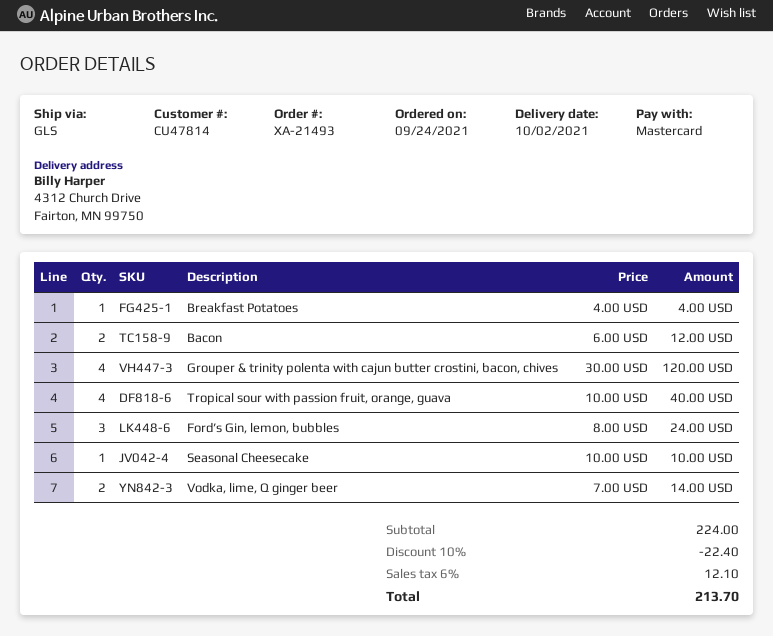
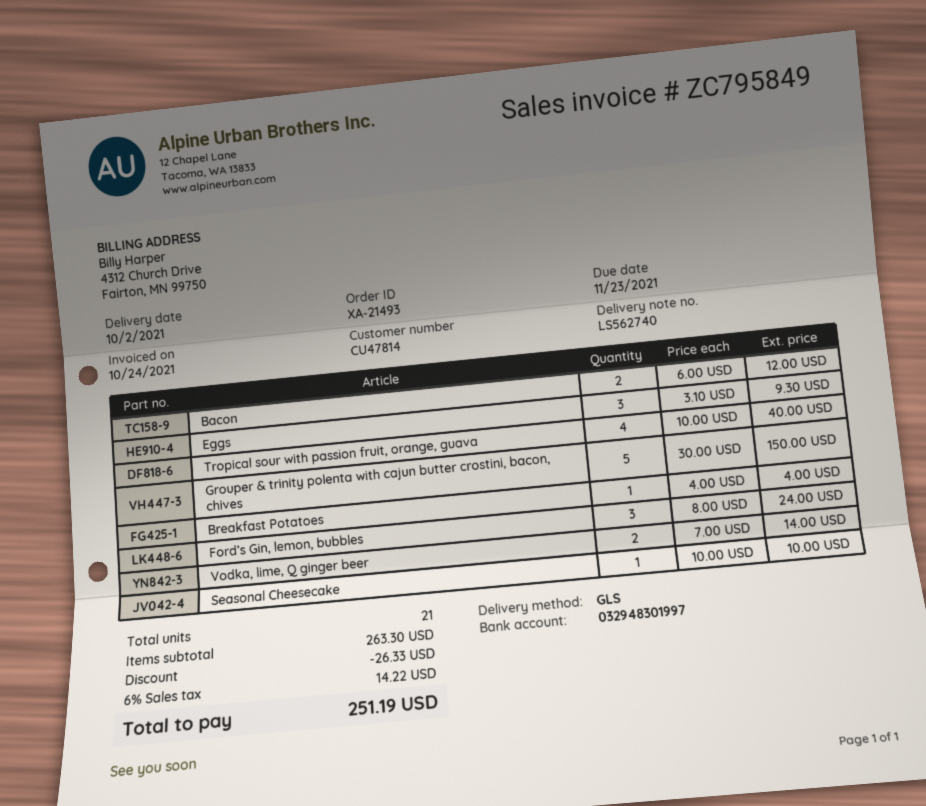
Grouper & trinity polenta with cajun butter crostini, bacon, chives: 4 x 30.00 = 120.00 -> 5 x 30.00 = 150.00
Eggs: none -> 3 x 3.10 = 9.30
subtotal: 224.00 -> 263.30
discount: 22.40 -> 26.33
tax: 6% = 12.10 -> 6% = 14.22
total: 213.70 -> 251.19

